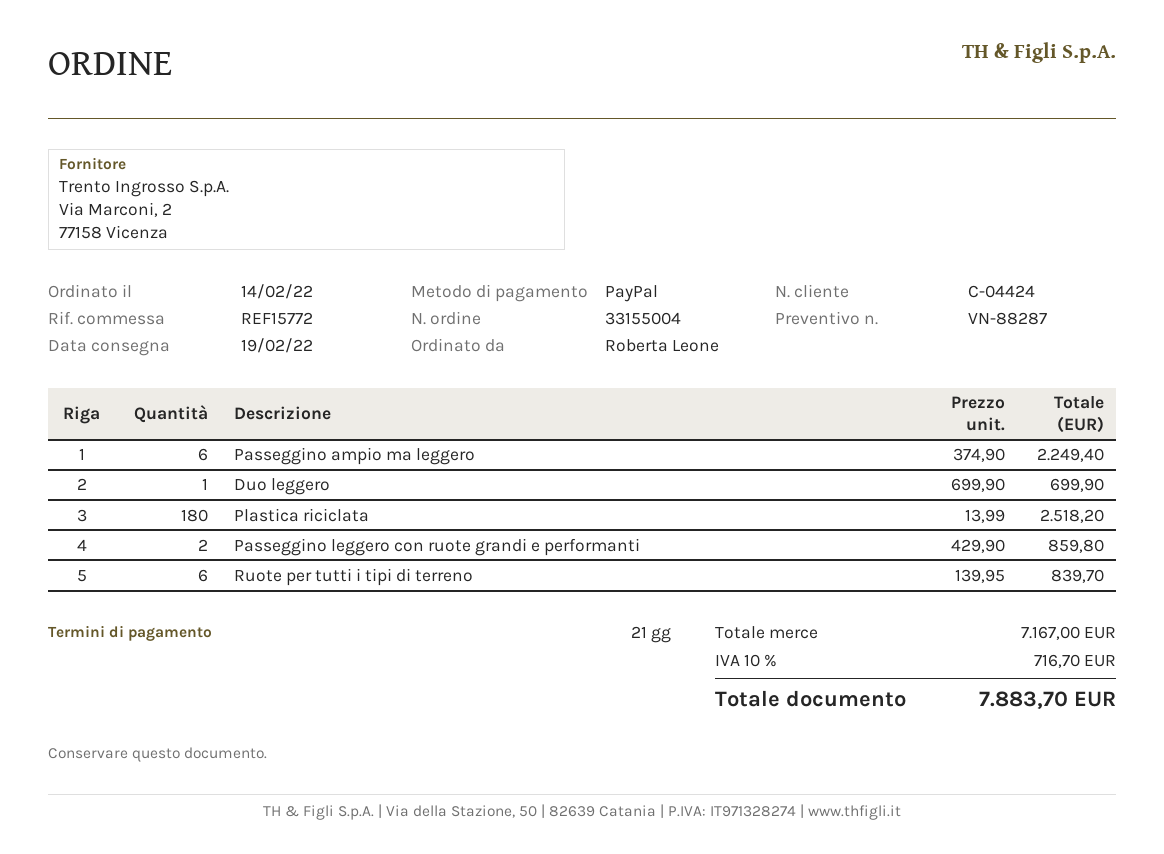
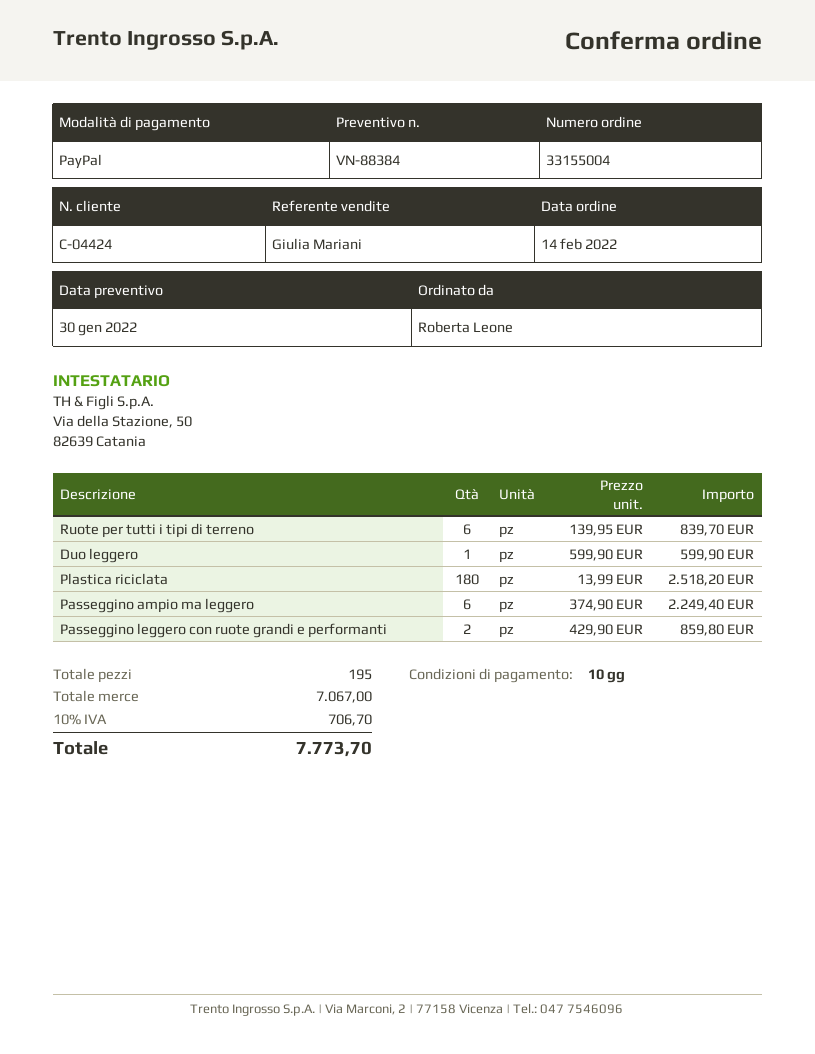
quote number: VN-88287 -> VN-88384
payment terms: 21 days -> 10 days
Duo leggero: 1 x 699.90 = 699.90 -> 1 x 599.90 = 599.90
subtotal: 7167.00 -> 7067.00
tax: 10% = 716.70 -> 10% = 706.70
total: 7883.70 -> 7773.70

